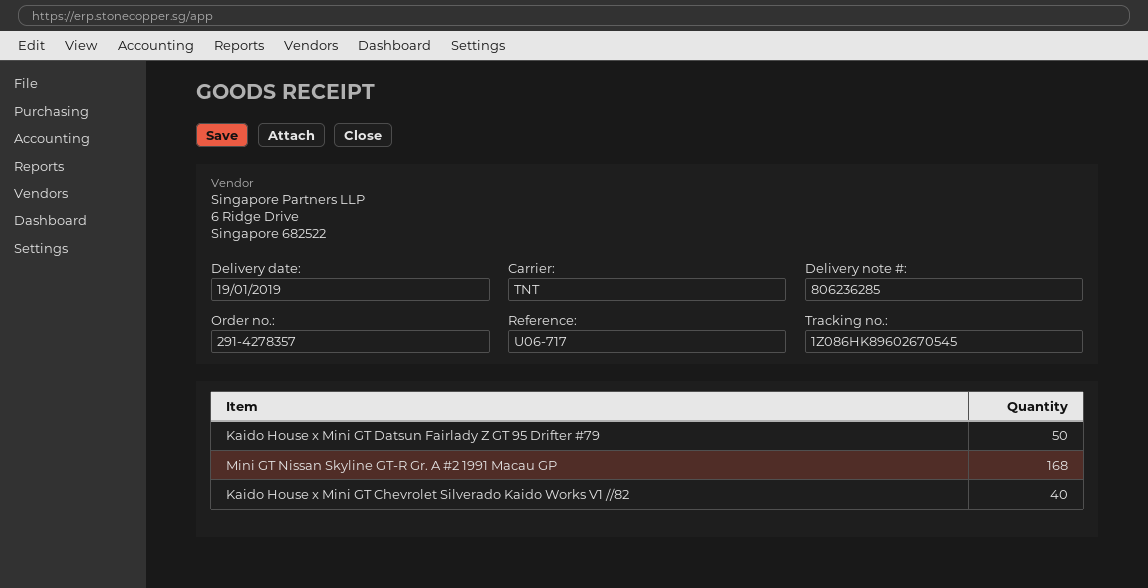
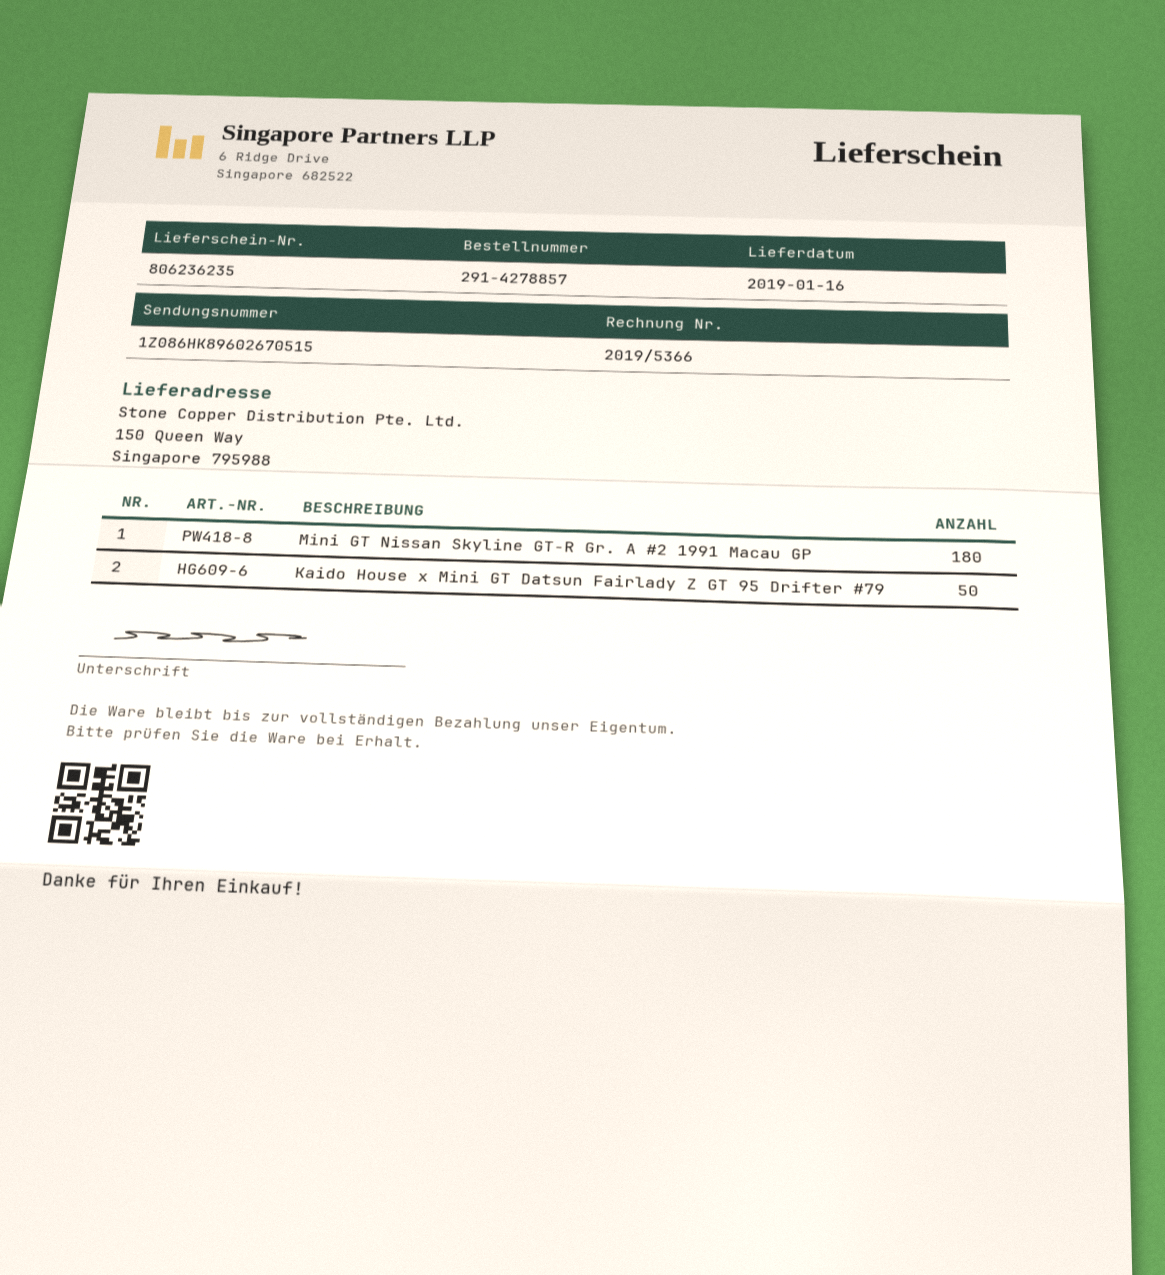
order number: 291-4278357 -> 291-4278857
delivery note number: 806236285 -> 806236235
delivery date: 2019-01-19 -> 2019-01-16
tracking number: 1Z086HK89602670545 -> 1Z086HK89602670515
Mini GT Nissan Skyline GT-R Gr. A #2 1991 Macau GP: 168 -> 180
Kaido House x Mini GT Chevrolet Silverado Kaido Works V1 //82: 40 -> none

